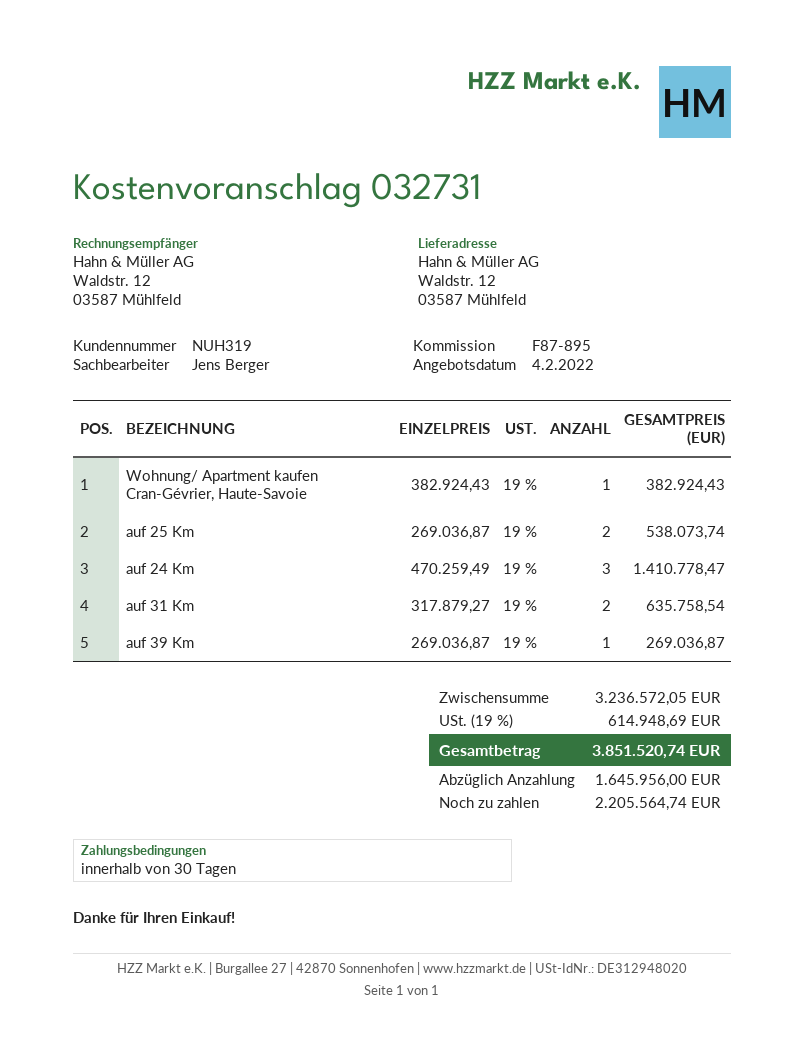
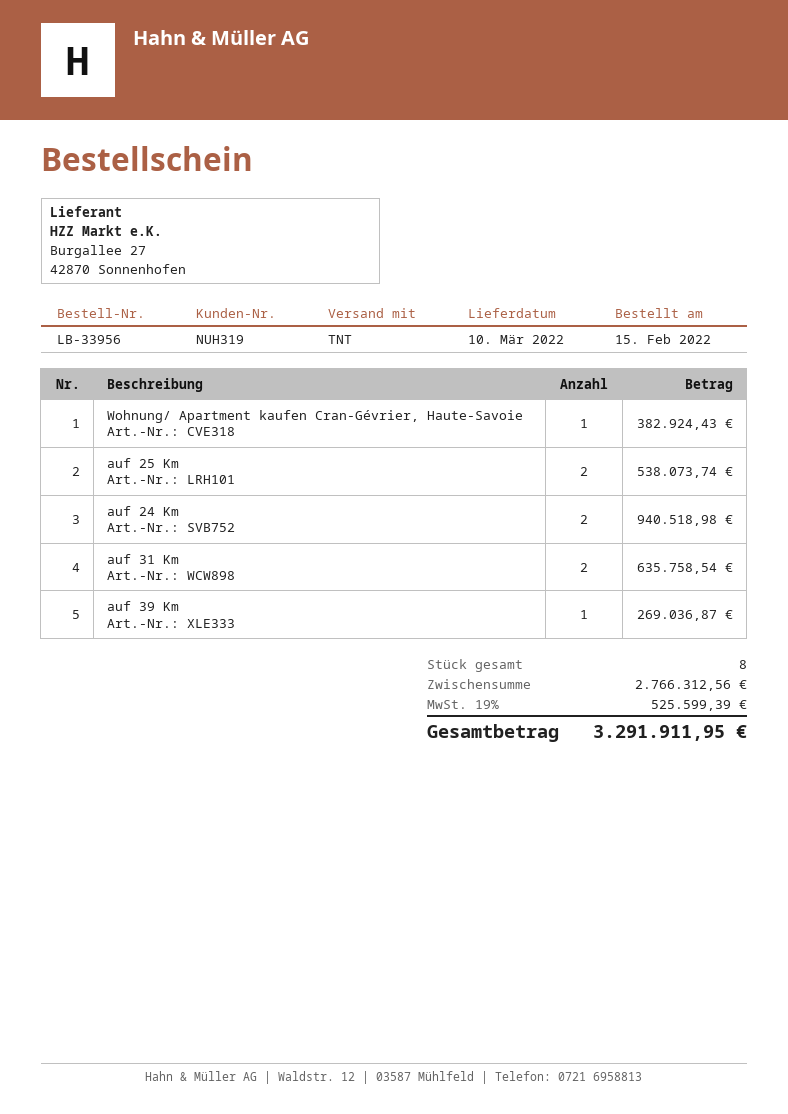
auf 24 Km: 3 for 1410778.47 -> 2 for 940518.98
subtotal: 3236572.05 -> 2766312.56
tax: 19% = 614948.69 -> 19% = 525599.39
total: 3851520.74 -> 3291911.95

